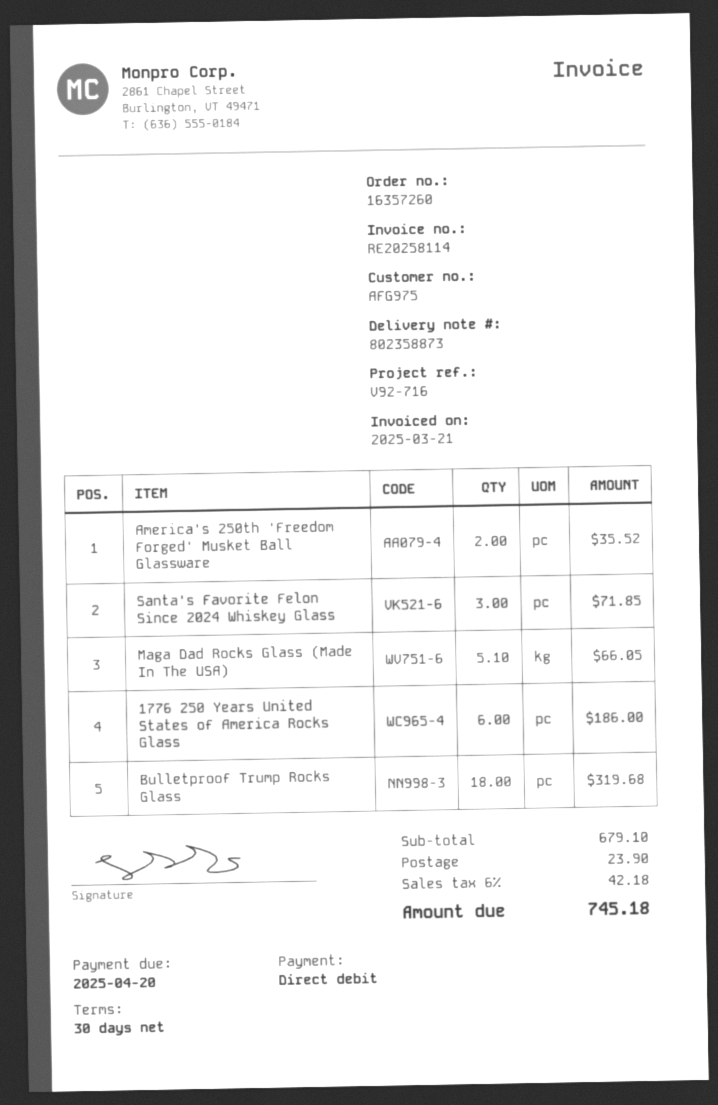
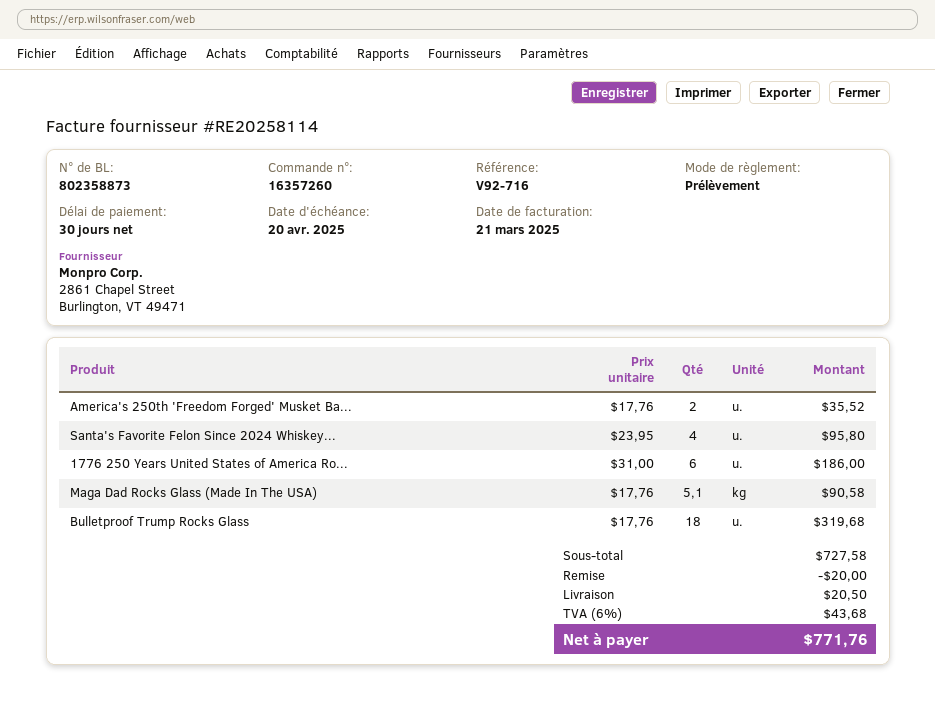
Santa's Favorite Felon Since 2024 Whiskey Glass: 3 for 71.85 -> 4 for 95.80
Maga Dad Rocks Glass (Made In The USA): 5.1 for 66.05 -> 5.1 for 90.58
subtotal: 679.10 -> 727.58
discount: none -> 20.00
shipping: 23.90 -> 20.50
tax: 6% = 42.18 -> 6% = 43.68
total: 745.18 -> 771.76

